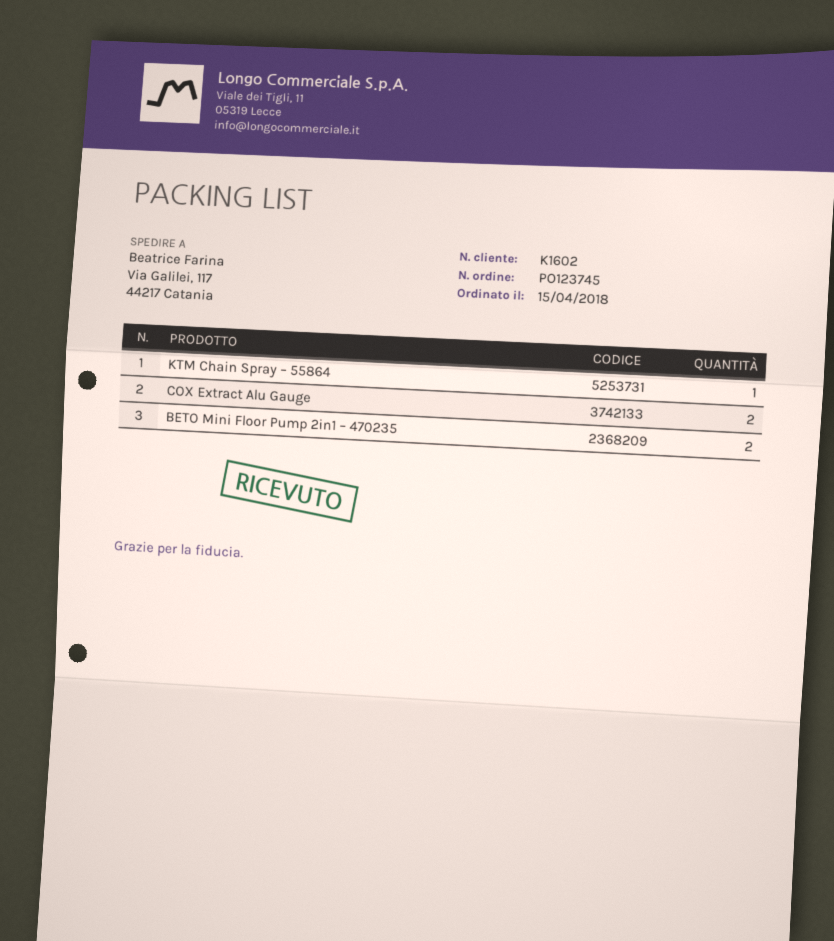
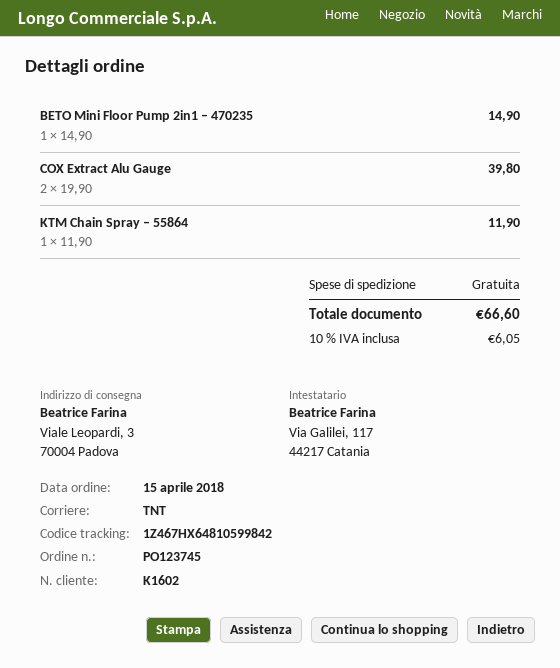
ship to: Via Galilei, 117, 44217 Catania -> Viale Leopardi, 3, 70004 Padova
BETO Mini Floor Pump 2in1 – 470235: 2 -> 1

